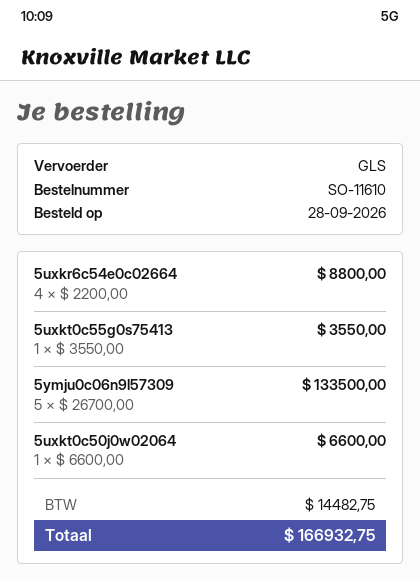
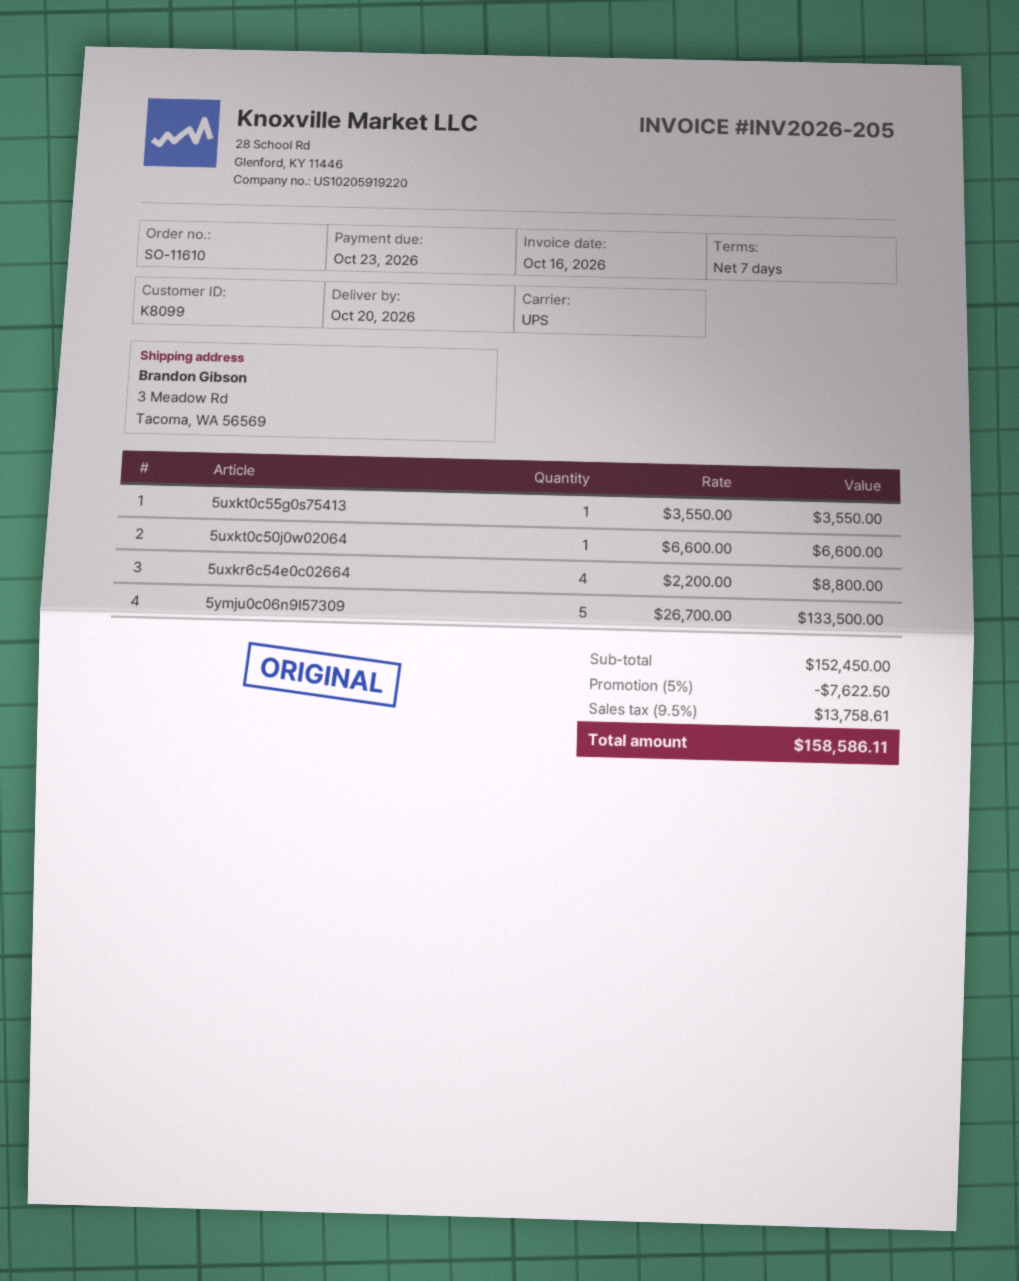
shipping method: GLS -> UPS
discount: none -> 5% = 7622.50
tax: 14482.75 -> 13758.61
total: 166932.75 -> 158586.11

